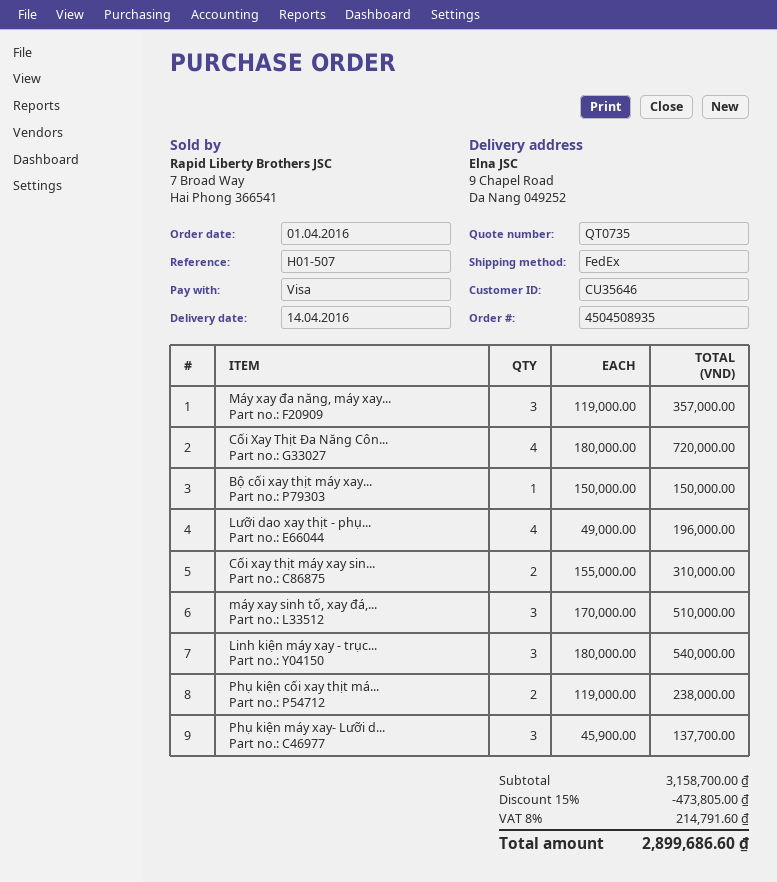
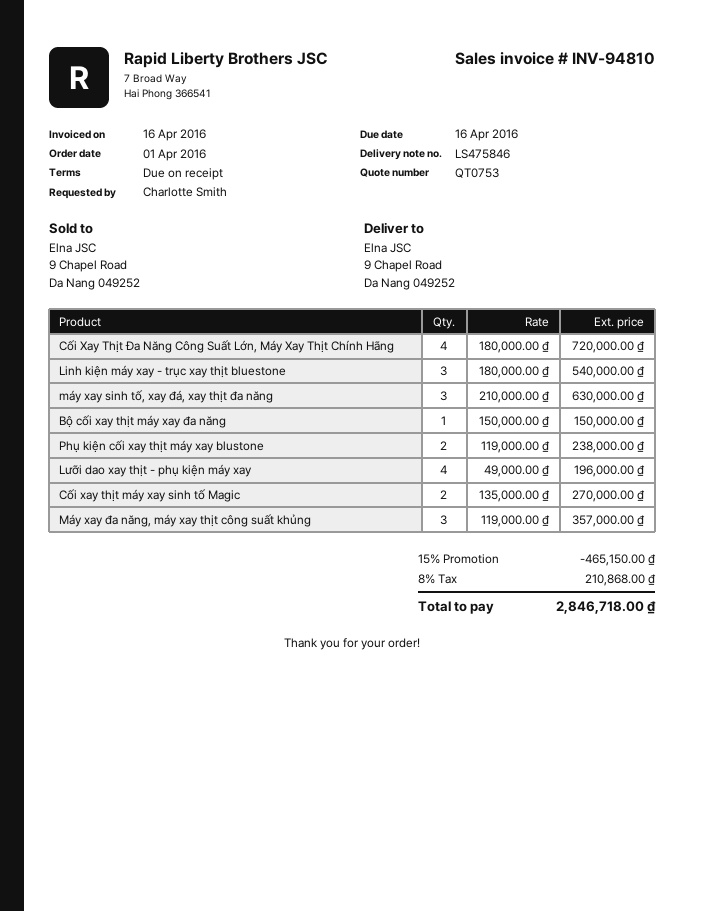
quote number: QT0735 -> QT0753
Cối xay thịt máy xay sin...: 2 x 155000.00 = 310000.00 -> 2 x 135000.00 = 270000.00
máy xay sinh tố, xay đá,...: 3 x 170000.00 = 510000.00 -> 3 x 210000.00 = 630000.00
Phụ kiện máy xay- Lưỡi d...: 3 x 45900.00 = 137700.00 -> none
discount: 15% = 473805.00 -> 15% = 465150.00
tax: 8% = 214791.60 -> 8% = 210868.00
total: 2899686.60 -> 2846718.00

